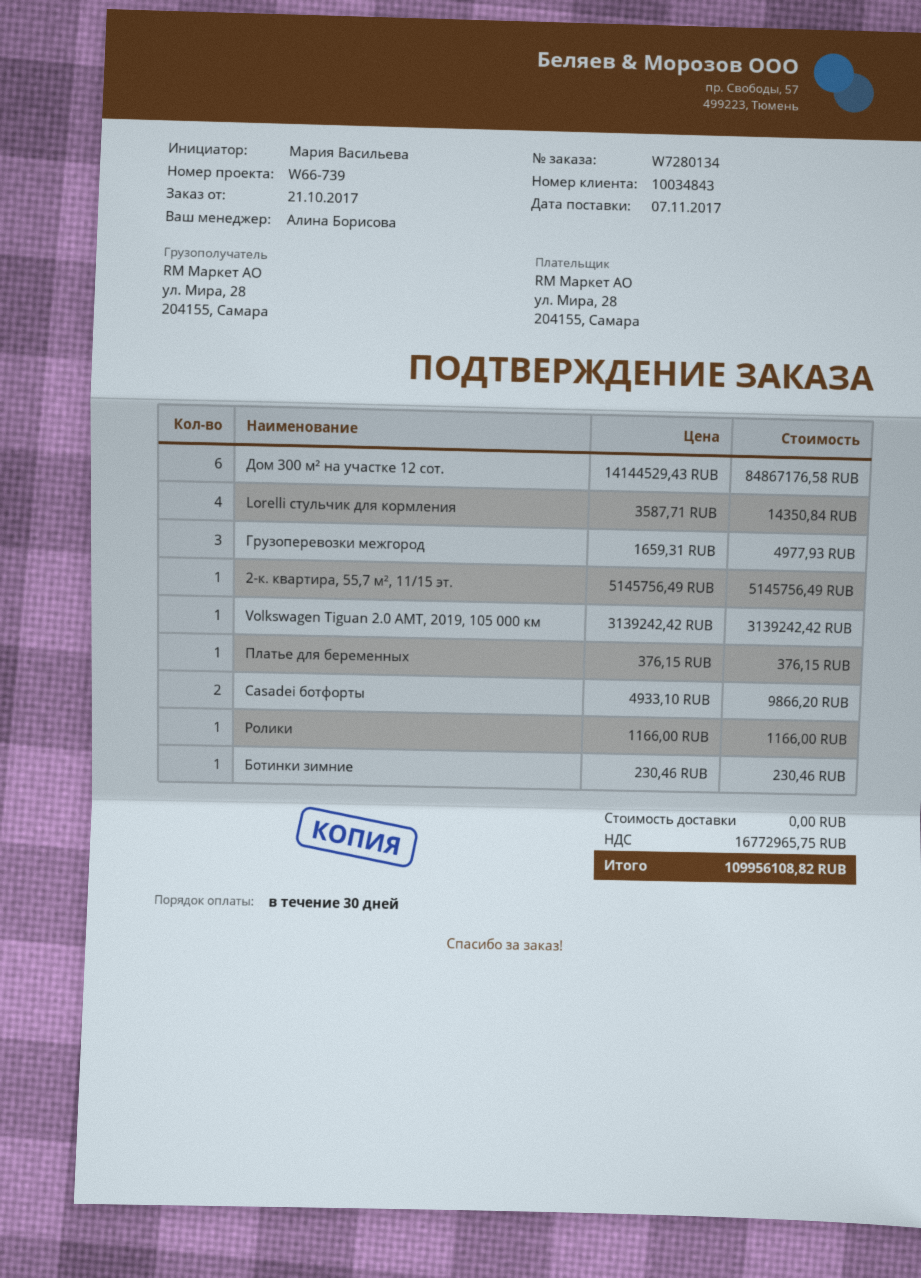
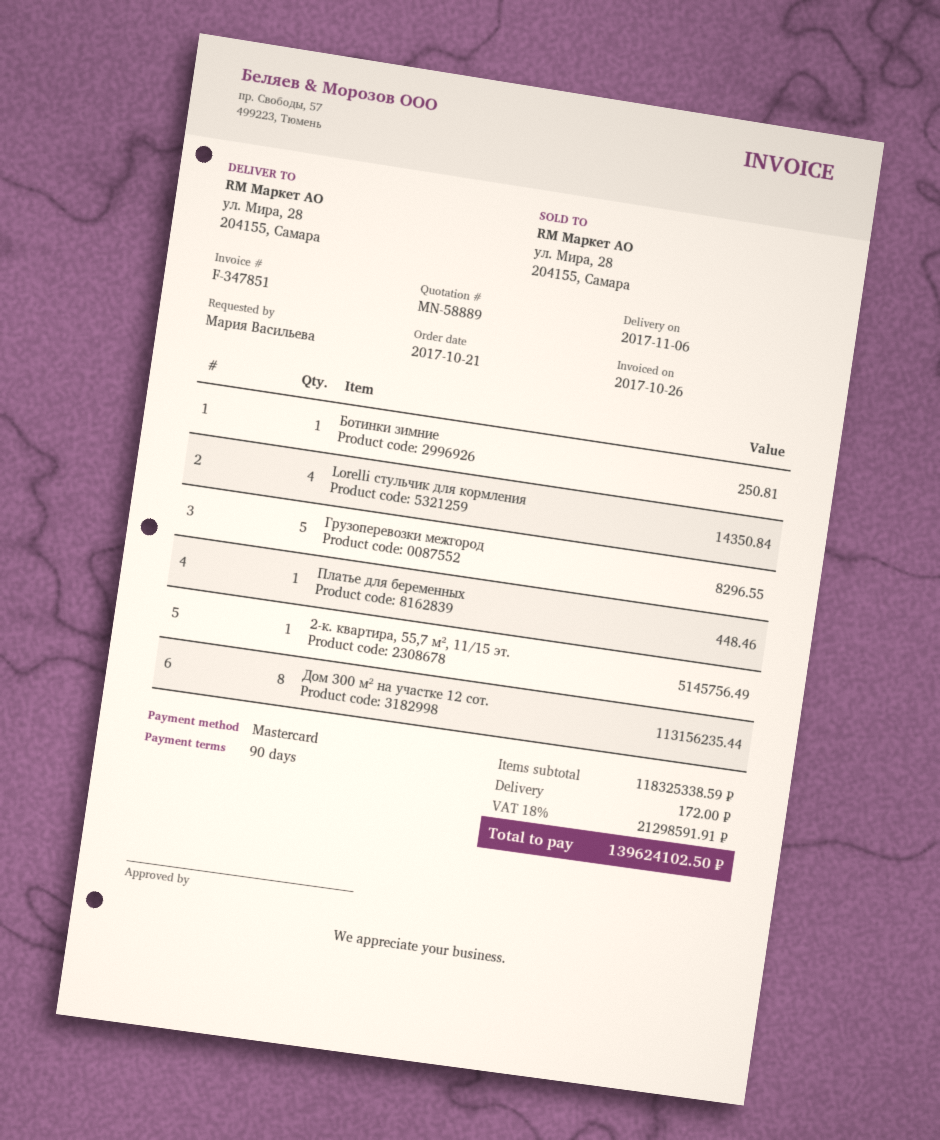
delivery date: 2017-11-07 -> 2017-11-06
payment terms: 30 days -> 90 days
Дом 300 м² на участке 12 сот.: 6 for 84867176.58 -> 8 for 113156235.44
Грузоперевозки межгород: 3 for 4977.93 -> 5 for 8296.55
Volkswagen Tiguan 2.0 AMT, 2019, 105 000 км: 1 for 3139242.42 -> none
Платье для беременных: 1 for 376.15 -> 1 for 448.46
Casadei ботфорты: 2 for 9866.20 -> none
Ролики: 1 for 1166.00 -> none
Ботинки зимние: 1 for 230.46 -> 1 for 250.81
shipping: 0.00 -> 172.00
tax: 16772965.75 -> 21298591.91
total: 109956108.82 -> 139624102.50

